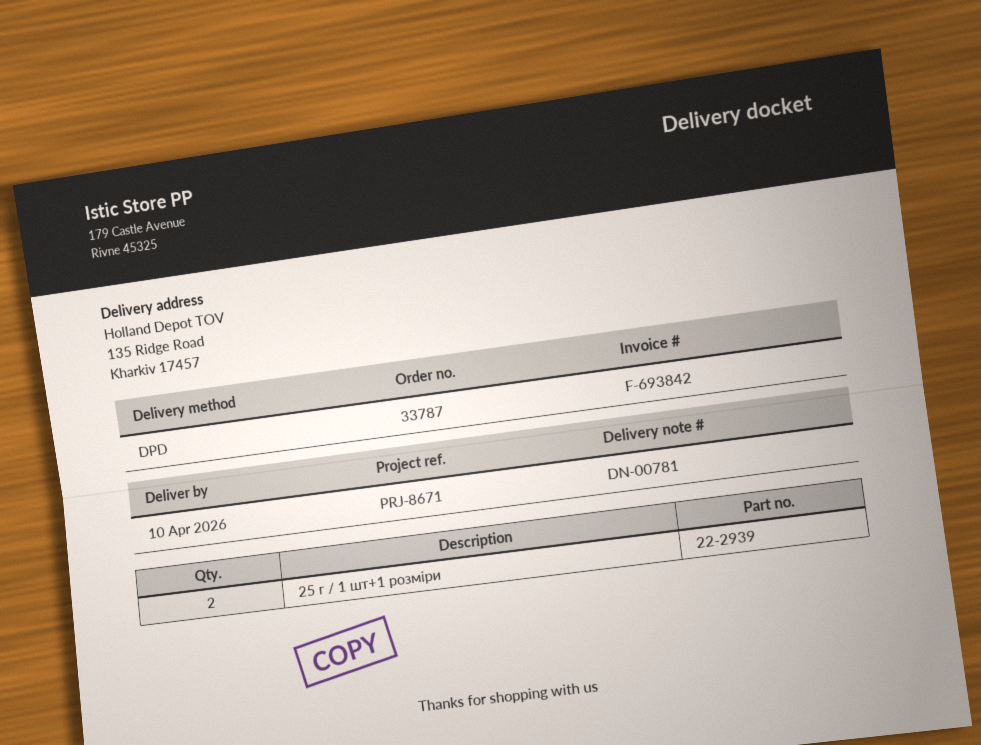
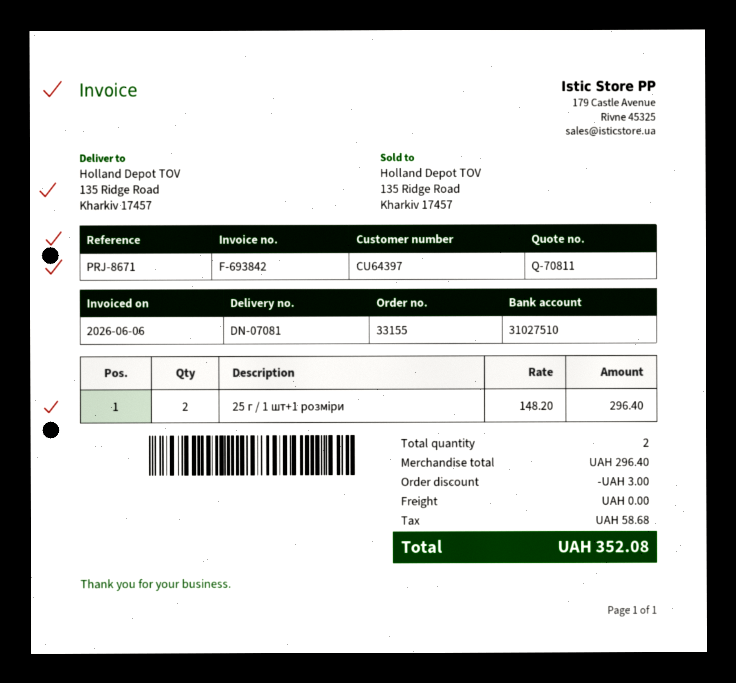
order number: 33787 -> 33155
delivery note number: DN-00781 -> DN-07081

